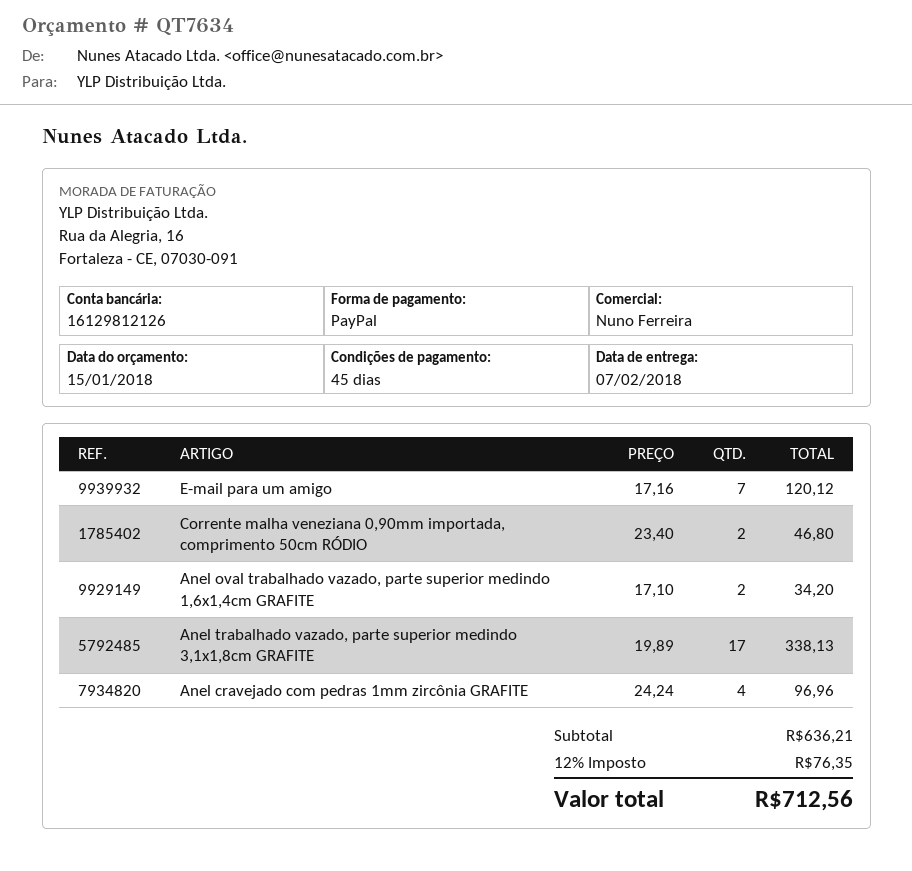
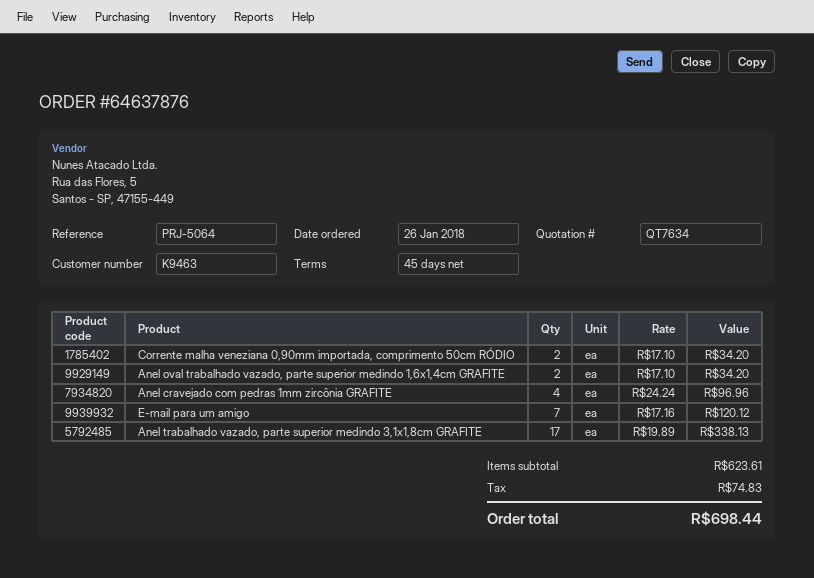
Corrente malha veneziana 0,90mm importada, comprimento 50cm RÓDIO: 2 x 23.40 = 46.80 -> 2 x 17.10 = 34.20
subtotal: 636.21 -> 623.61
tax: 76.35 -> 74.83
total: 712.56 -> 698.44

